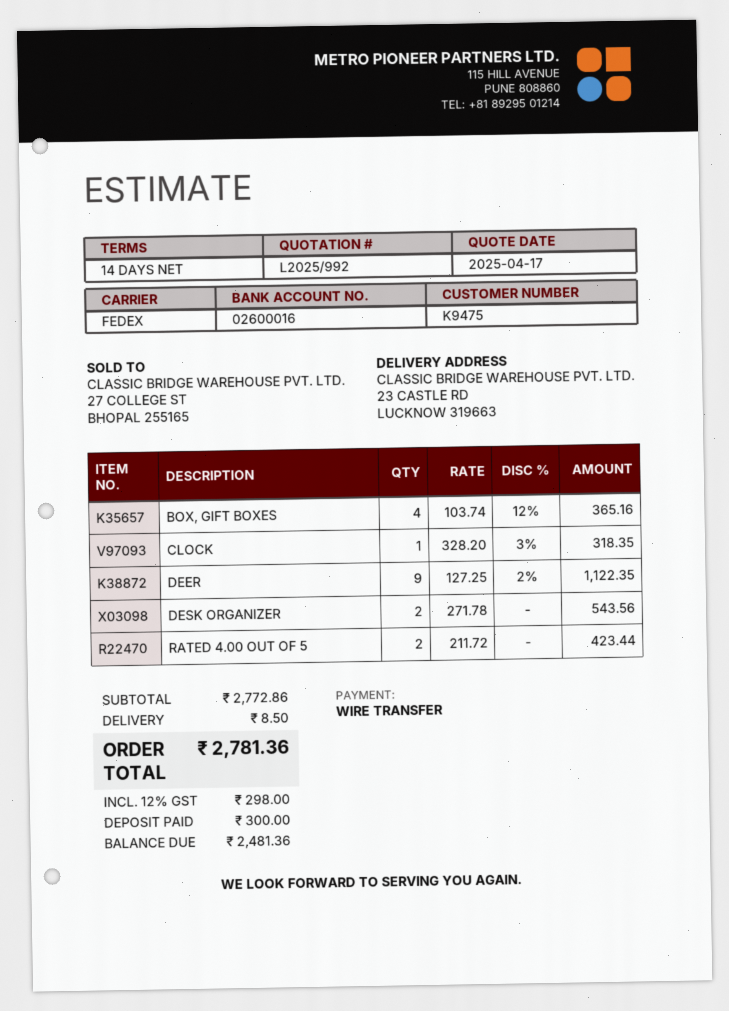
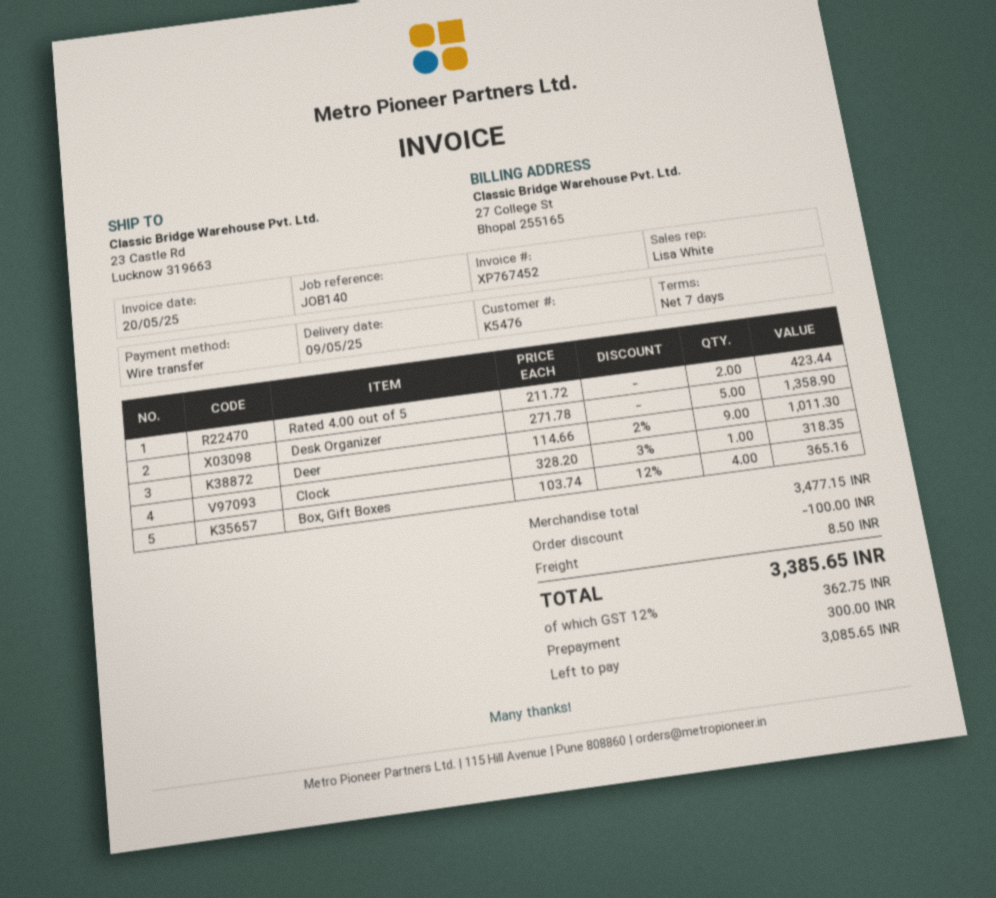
payment terms: 14 days -> 7 days
customer number: K9475 -> K5476
DEER: 9 x 127.25 - 2% = 1122.35 -> 9 x 114.66 - 2% = 1011.30
DESK ORGANIZER: 2 x 271.78 = 543.56 -> 5 x 271.78 = 1358.90
subtotal: 2772.86 -> 3477.15
discount: none -> 100.00
tax: 12% = 298.00 -> 12% = 362.75
total: 2781.36 -> 3385.65
balance: 2481.36 -> 3085.65

